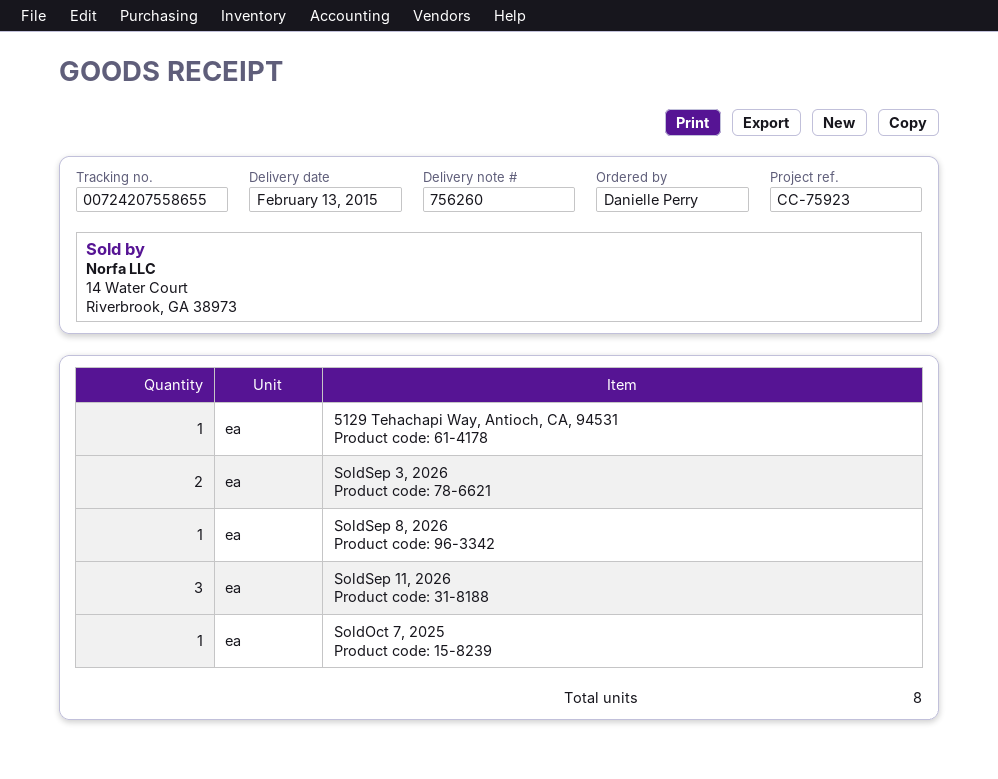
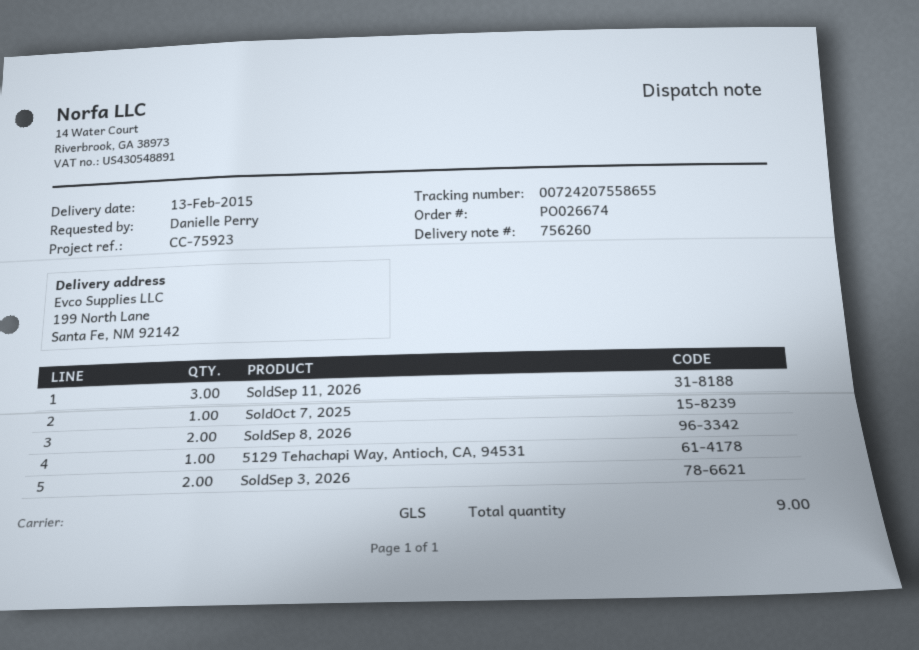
SoldSep 8, 2026: 1 -> 2
total quantity: 8 -> 9

